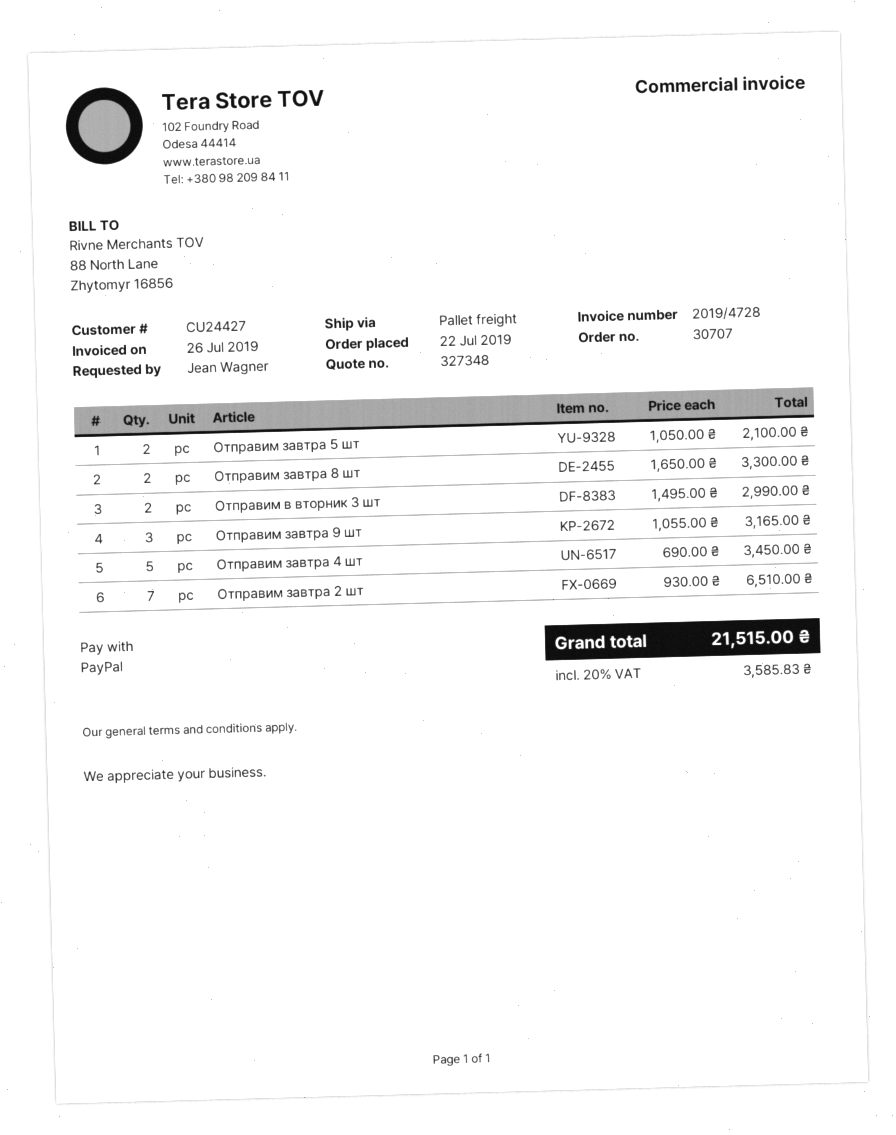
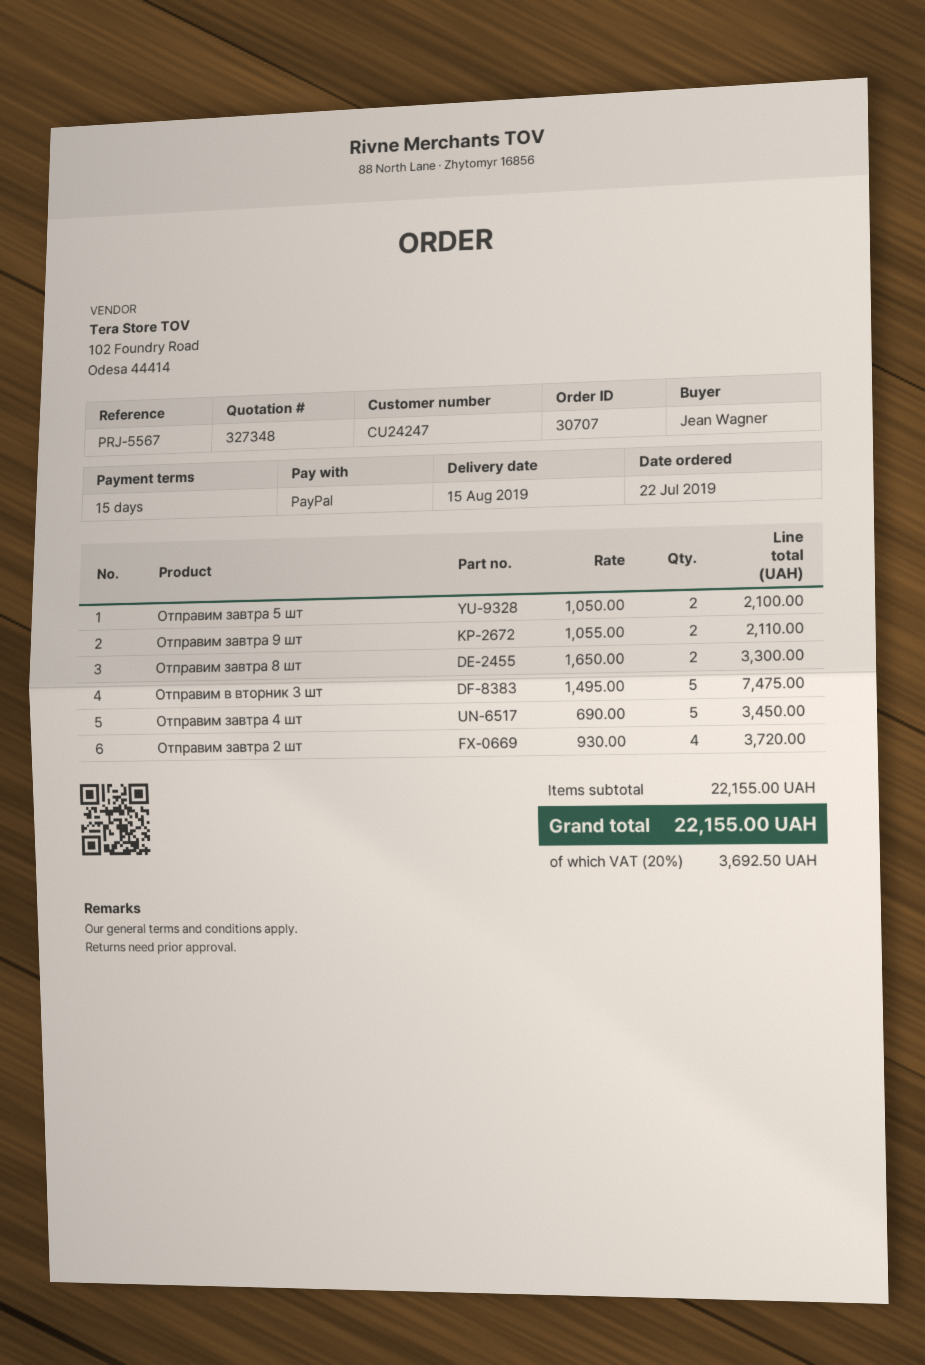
customer number: CU24427 -> CU24247
Отправим в вторник 3 шт: 2 x 1495.00 = 2990.00 -> 5 x 1495.00 = 7475.00
Отправим завтра 9 шт: 3 x 1055.00 = 3165.00 -> 2 x 1055.00 = 2110.00
Отправим завтра 2 шт: 7 x 930.00 = 6510.00 -> 4 x 930.00 = 3720.00
tax: 20% = 3585.83 -> 20% = 3692.50
total: 21515.00 -> 22155.00

